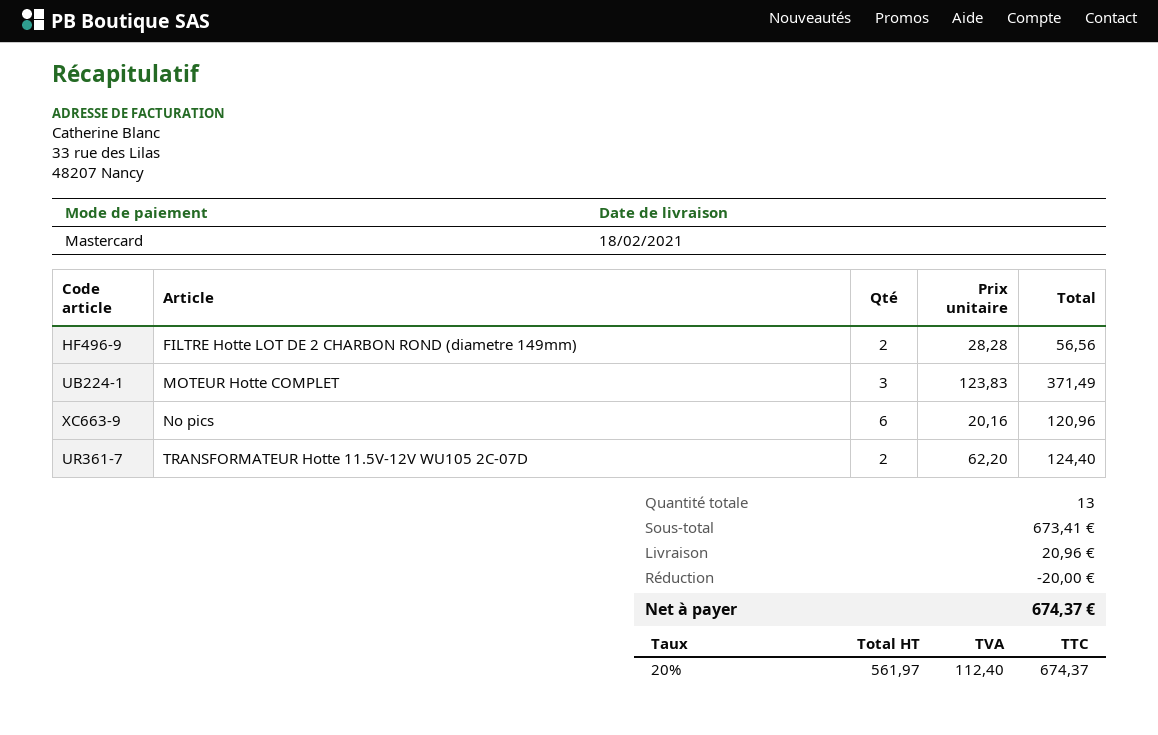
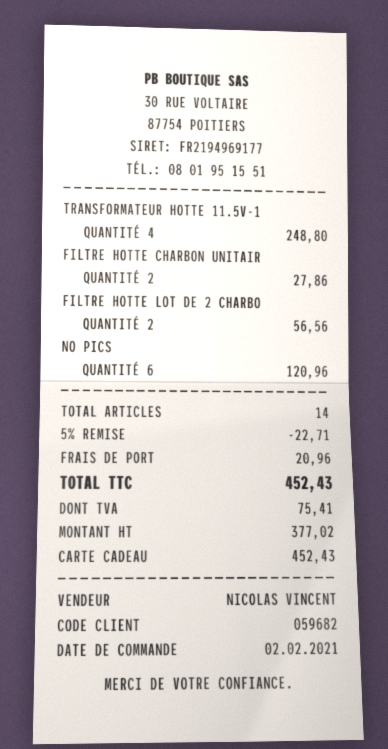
payment method: Mastercard -> gift card
MOTEUR Hotte COMPLET: 3 for 371.49 -> none
TRANSFORMATEUR Hotte 11.5V-12V WU105 2C-07D: 2 for 124.40 -> 4 for 248.80
FILTRE HOTTE CHARBON UNITAIR: none -> 2 for 27.86
total quantity: 13 -> 14
discount: 20.00 -> 22.71
net: 561.97 -> 377.02
tax: 112.40 -> 75.41
total: 674.37 -> 452.43

